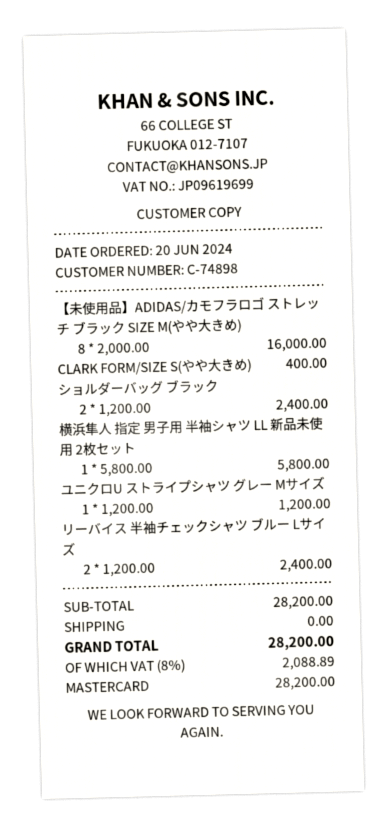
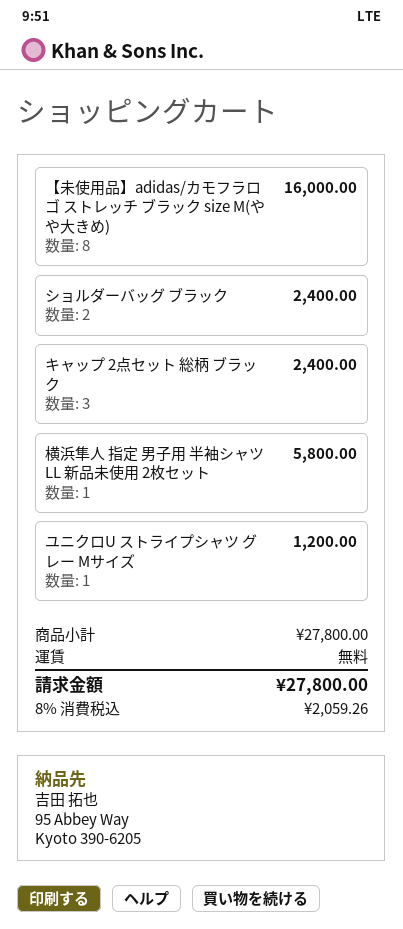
CLARK FORM/SIZE S(やや大きめ): 1 for 400.00 -> none
リーバイス 半袖チェックシャツ ブルー Lサイズ: 2 for 2400.00 -> none
キャップ 2点セット 総柄 ブラック: none -> 3 for 2400.00
subtotal: 28200.00 -> 27800.00
tax: 8% = 2088.89 -> 8% = 2059.26
total: 28200.00 -> 27800.00

